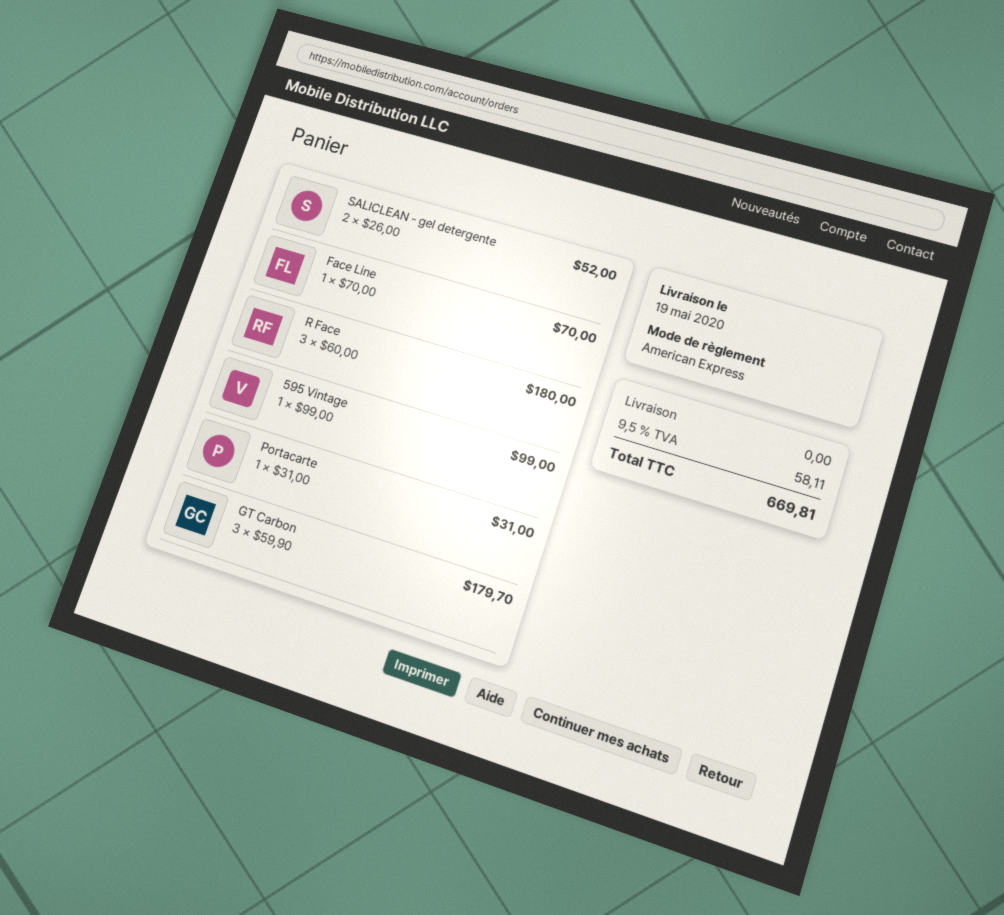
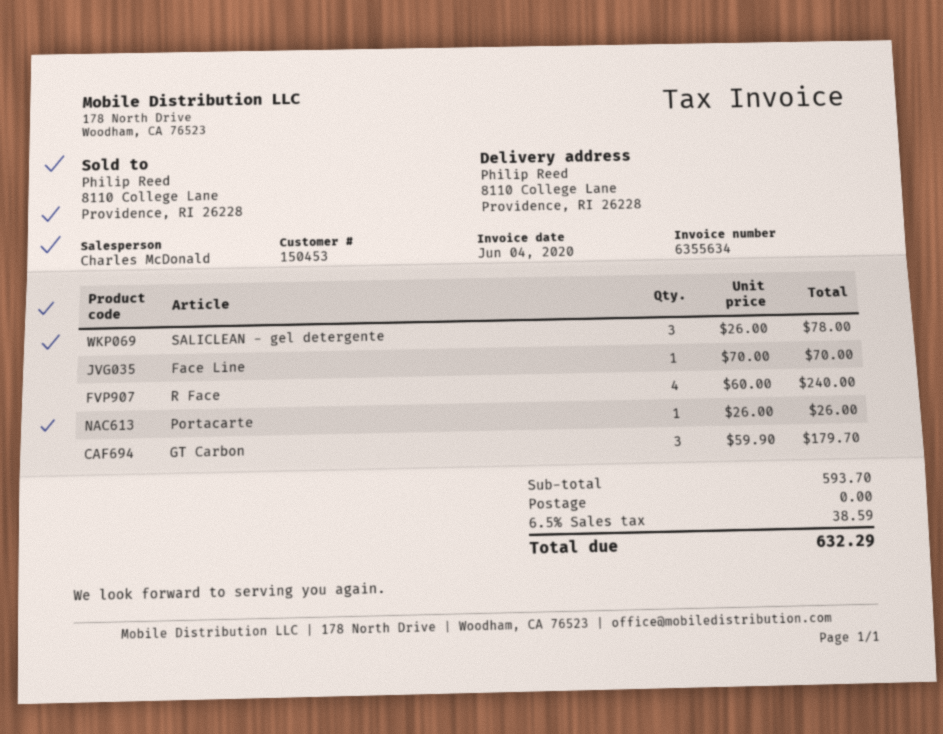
SALICLEAN - gel detergente: 2 x 26.00 = 52.00 -> 3 x 26.00 = 78.00
R Face: 3 x 60.00 = 180.00 -> 4 x 60.00 = 240.00
595 Vintage: 1 x 99.00 = 99.00 -> none
Portacarte: 1 x 31.00 = 31.00 -> 1 x 26.00 = 26.00
tax: 9.5% = 58.11 -> 6.5% = 38.59
total: 669.81 -> 632.29

